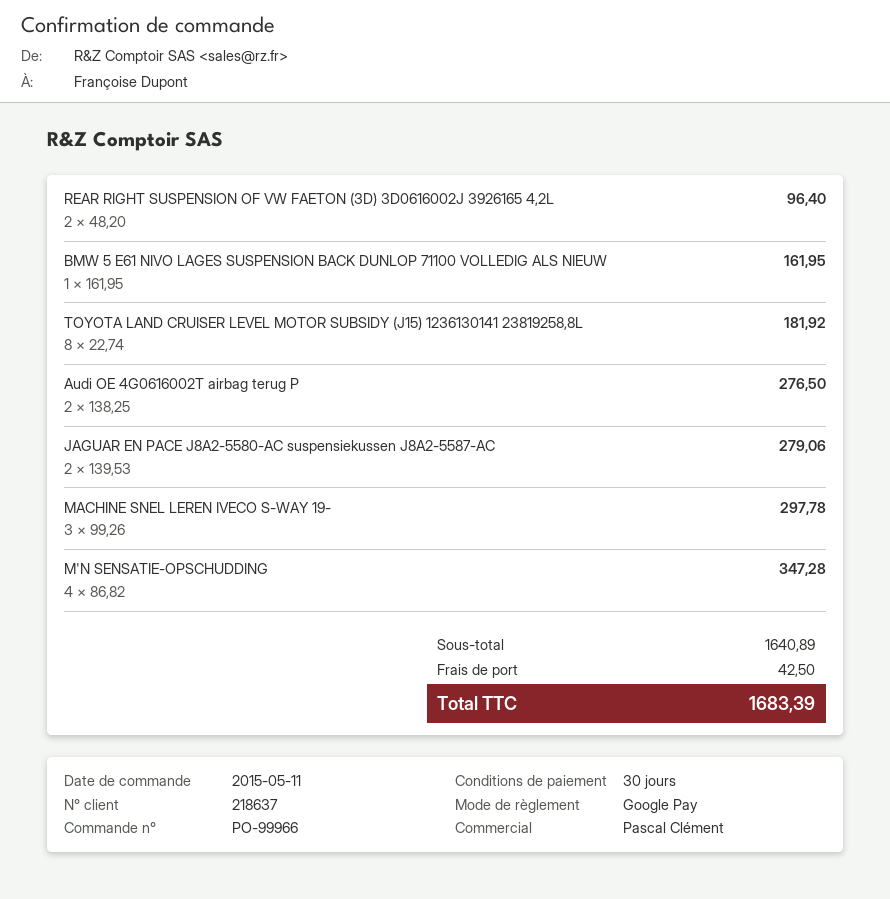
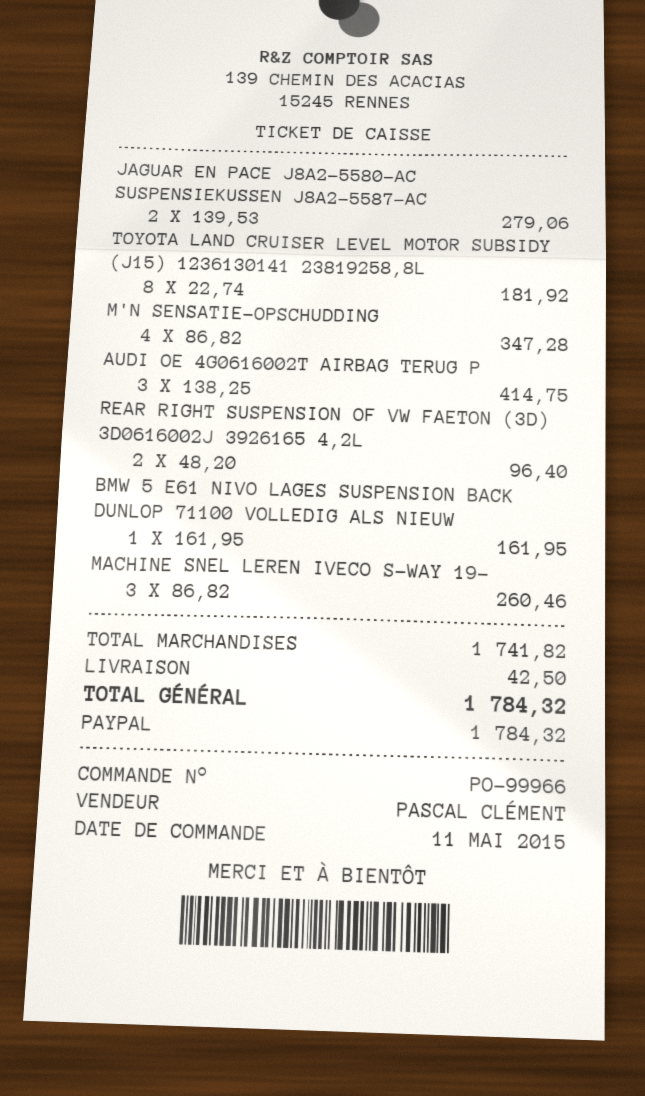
payment method: Google Pay -> PayPal
Audi OE 4G0616002T airbag terug P: 2 x 138.25 = 276.50 -> 3 x 138.25 = 414.75
MACHINE SNEL LEREN IVECO S-WAY 19-: 3 x 99.26 = 297.78 -> 3 x 86.82 = 260.46
subtotal: 1640.89 -> 1741.82
total: 1683.39 -> 1784.32

